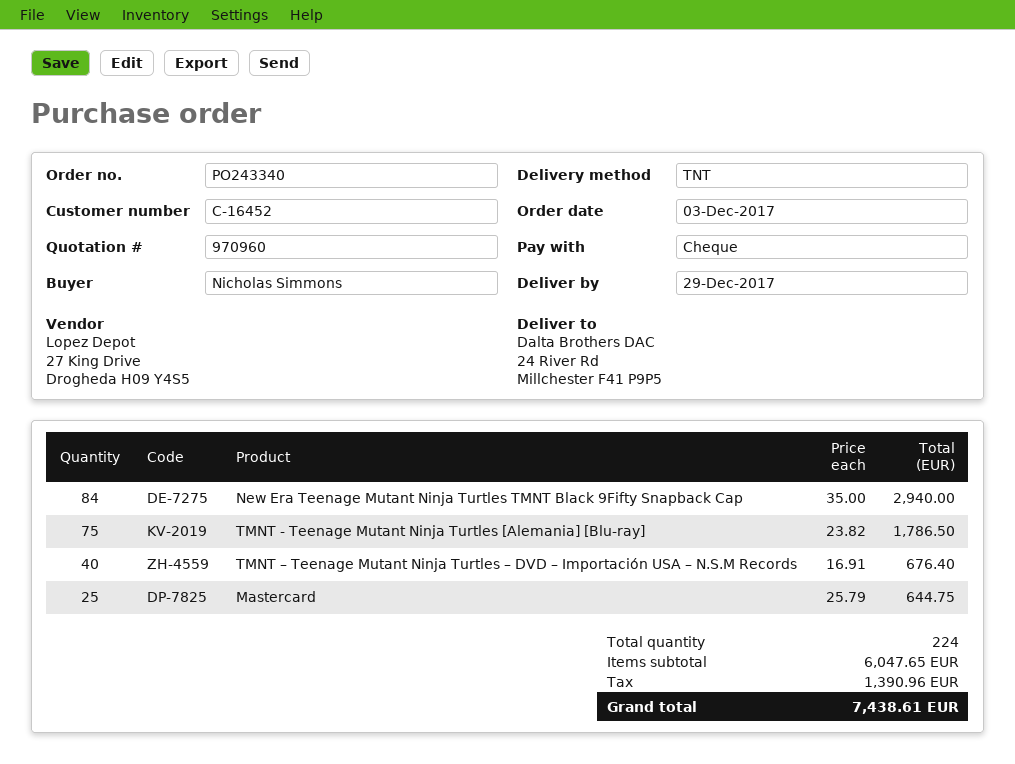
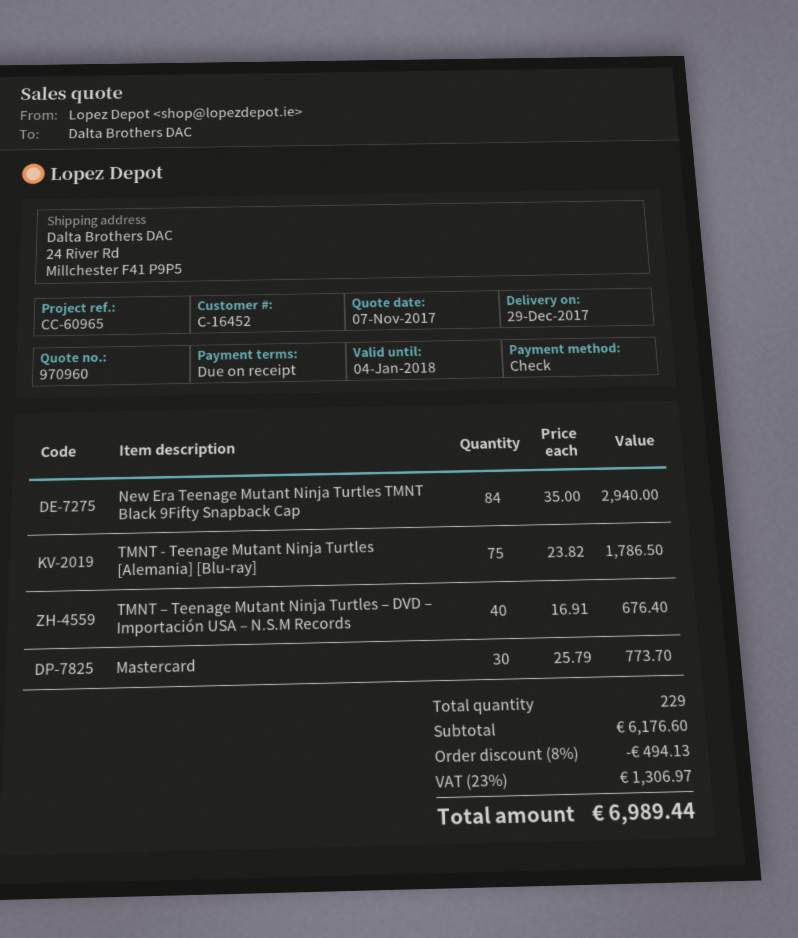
Mastercard: 25 x 25.79 = 644.75 -> 30 x 25.79 = 773.70
total quantity: 224 -> 229
subtotal: 6047.65 -> 6176.60
discount: none -> 8% = 494.13
tax: 1390.96 -> 1306.97
total: 7438.61 -> 6989.44

